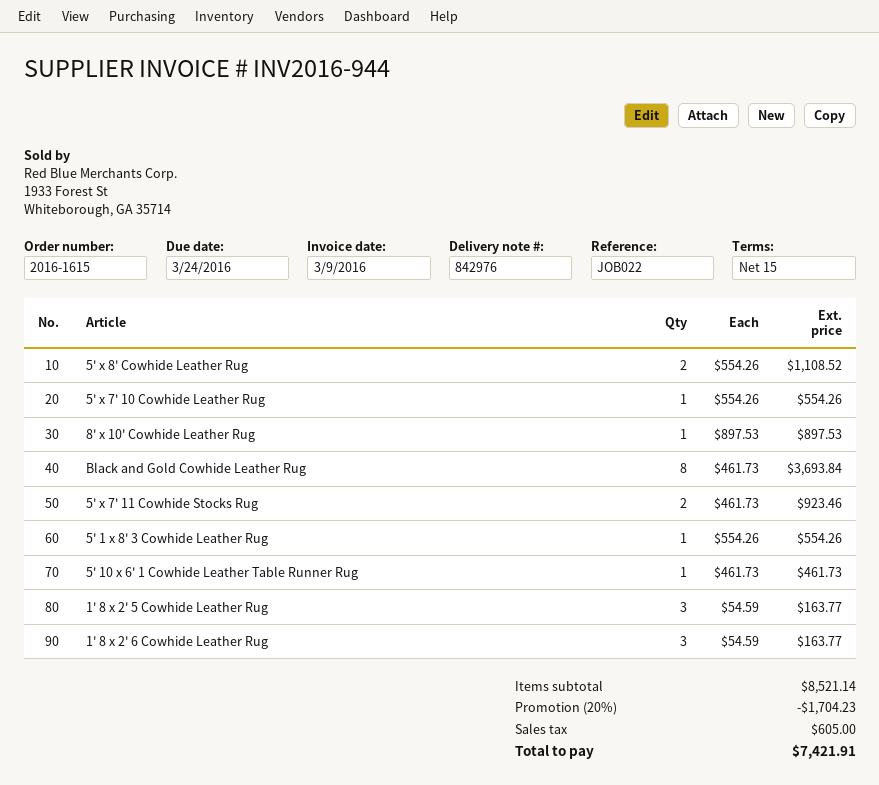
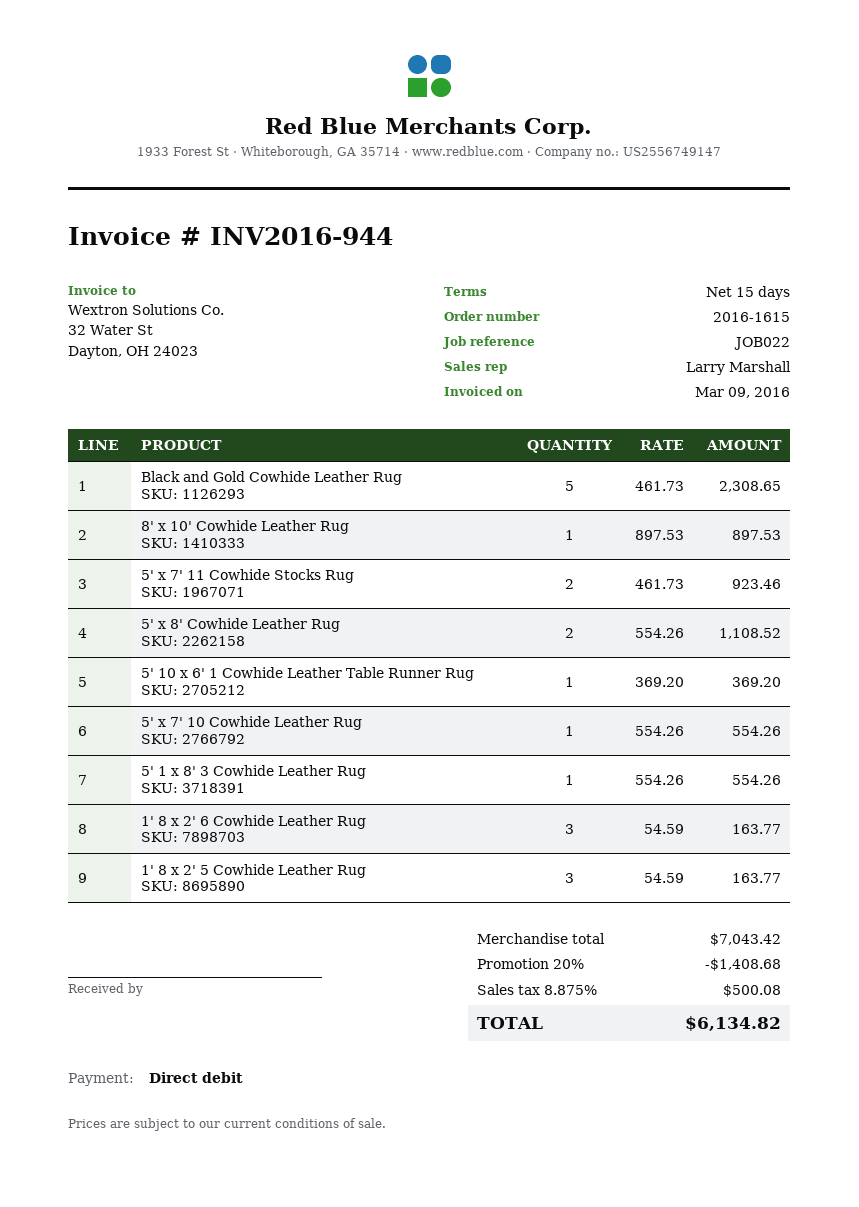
Black and Gold Cowhide Leather Rug: 8 x 461.73 = 3693.84 -> 5 x 461.73 = 2308.65
5' 10 x 6' 1 Cowhide Leather Table Runner Rug: 1 x 461.73 = 461.73 -> 1 x 369.20 = 369.20
subtotal: 8521.14 -> 7043.42
discount: 20% = 1704.23 -> 20% = 1408.68
tax: 605.00 -> 500.08
total: 7421.91 -> 6134.82

